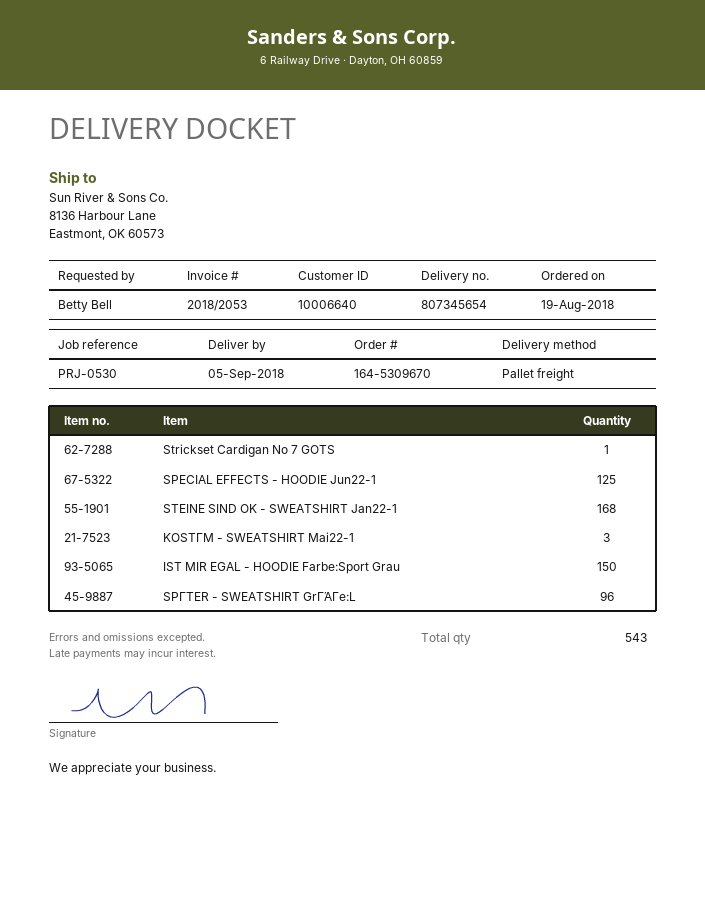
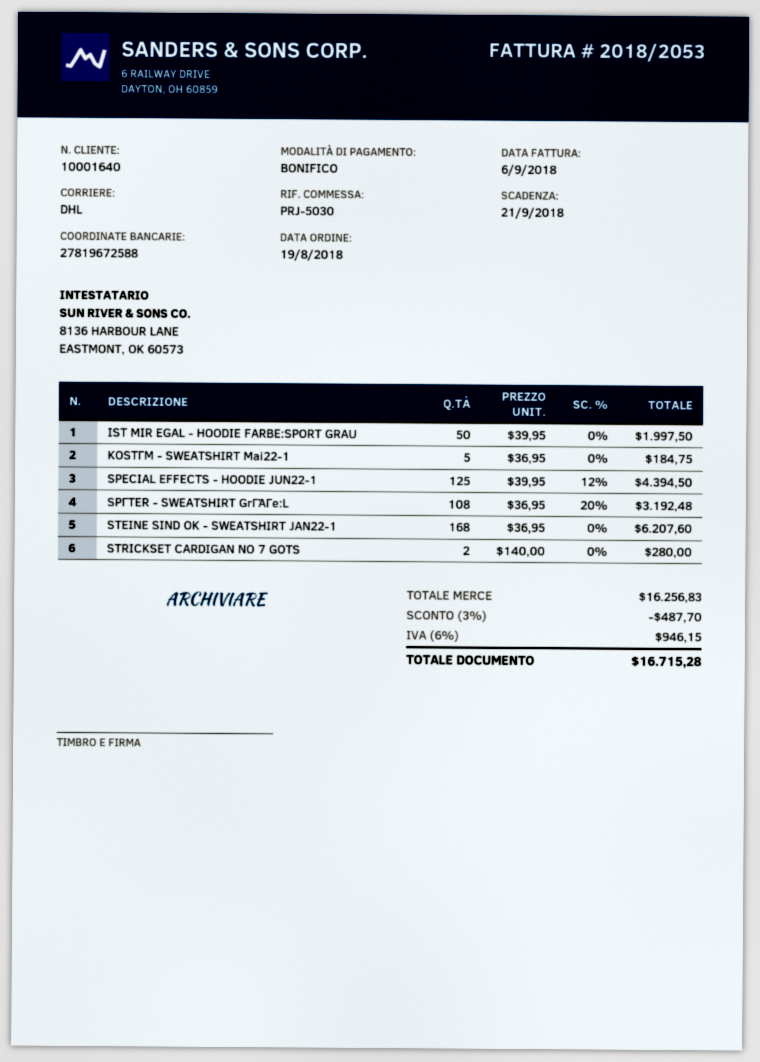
customer number: 10006640 -> 10001640
reference: PRJ-0530 -> PRJ-5030
shipping method: pallet freight -> DHL
Strickset Cardigan No 7 GOTS: 1 -> 2
KOSTΓM - SWEATSHIRT Mai22-1: 3 -> 5
IST MIR EGAL - HOODIE Farbe:Sport Grau: 150 -> 50
SPΓTER - SWEATSHIRT GrΓΆΓe:L: 96 -> 108

